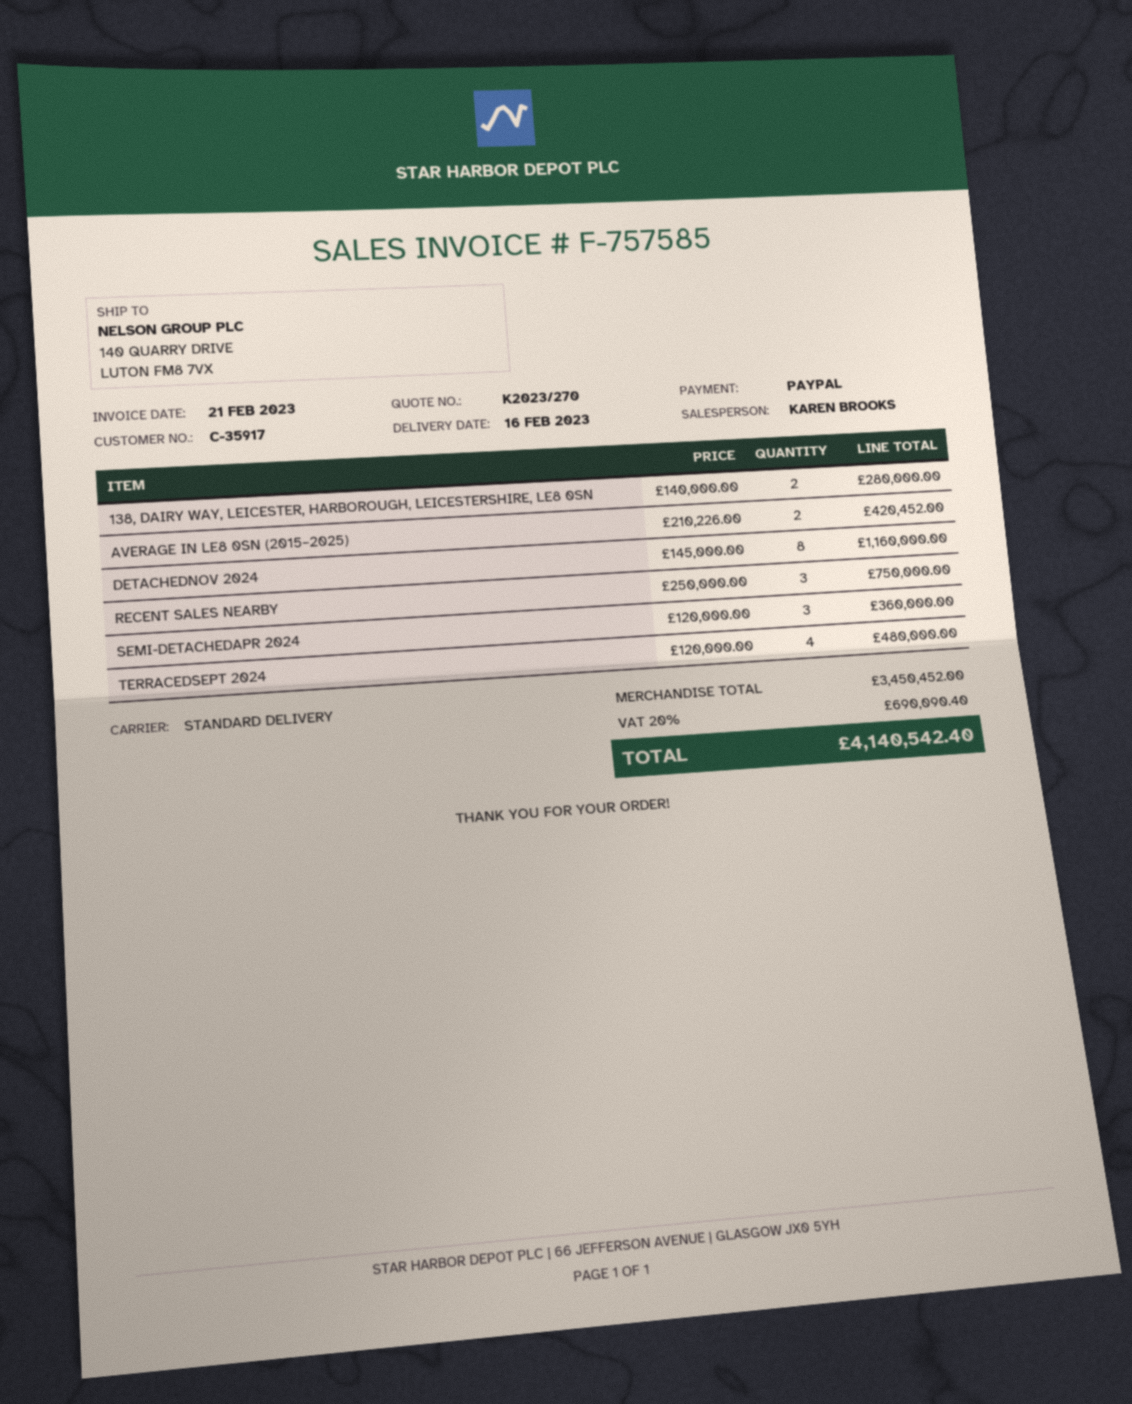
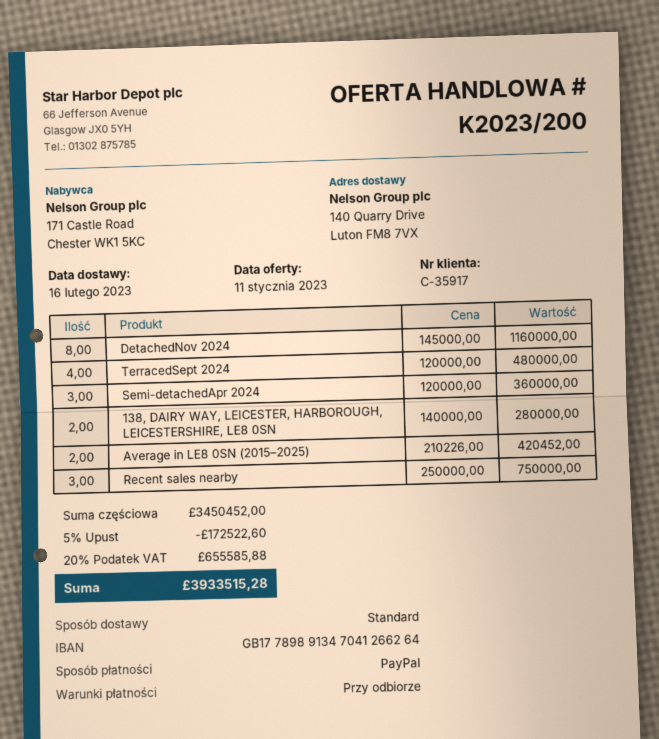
quote number: K2023/270 -> K2023/200
discount: none -> 5% = 172522.60
tax: 20% = 690090.40 -> 20% = 655585.88
total: 4140542.40 -> 3933515.28

